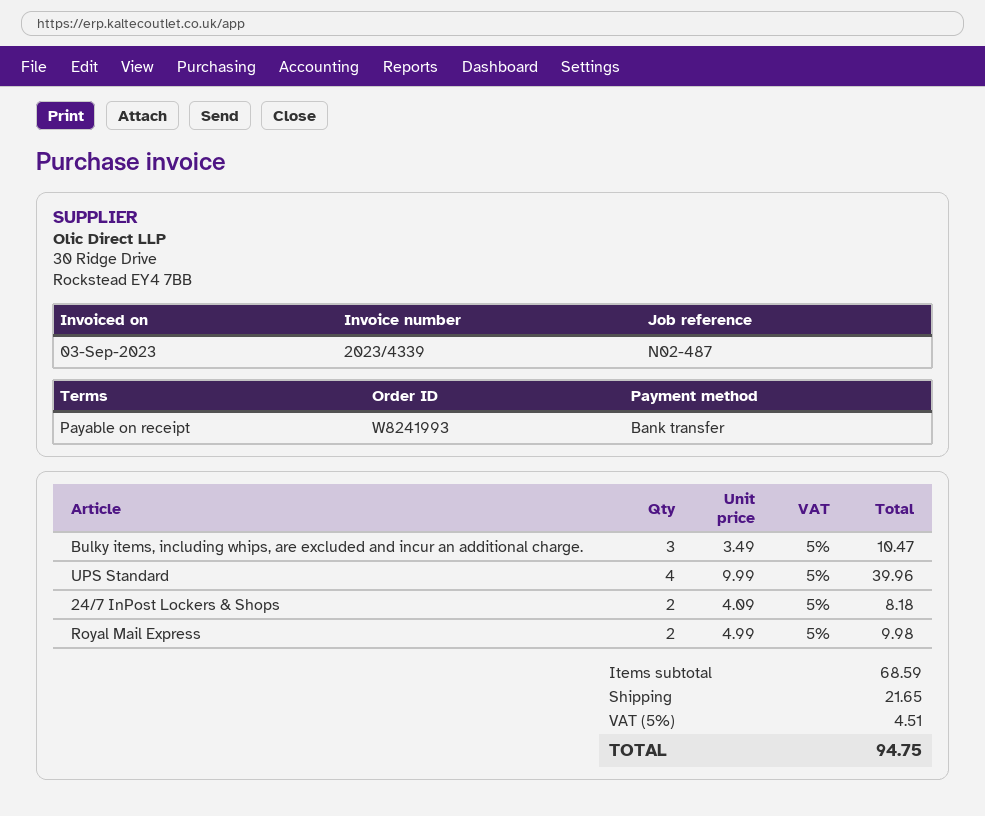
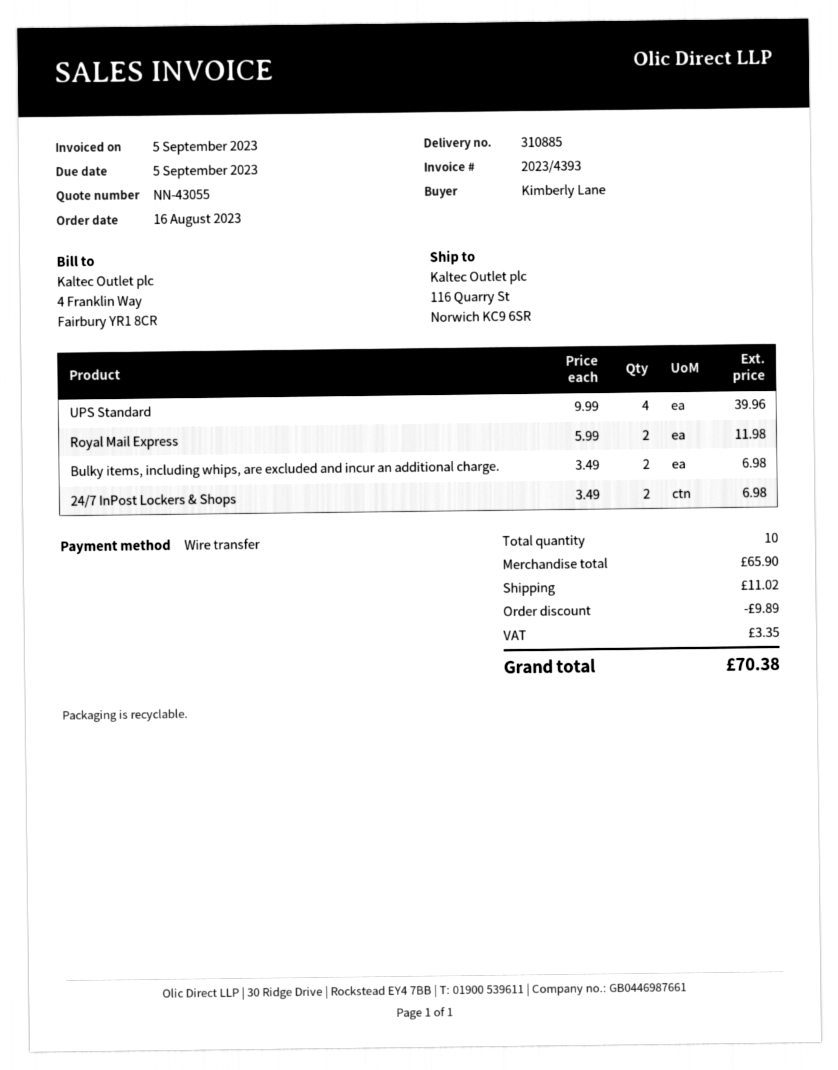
invoice number: 2023/4339 -> 2023/4393
invoice date: 2023-09-03 -> 2023-09-05
Bulky items, including whips, are excluded and incur an additional charge.: 3 x 3.49 = 10.47 -> 2 x 3.49 = 6.98
24/7 InPost Lockers & Shops: 2 x 4.09 = 8.18 -> 2 x 3.49 = 6.98
Royal Mail Express: 2 x 4.99 = 9.98 -> 2 x 5.99 = 11.98
subtotal: 68.59 -> 65.90
discount: none -> 9.89
shipping: 21.65 -> 11.02
tax: 4.51 -> 3.35
total: 94.75 -> 70.38

